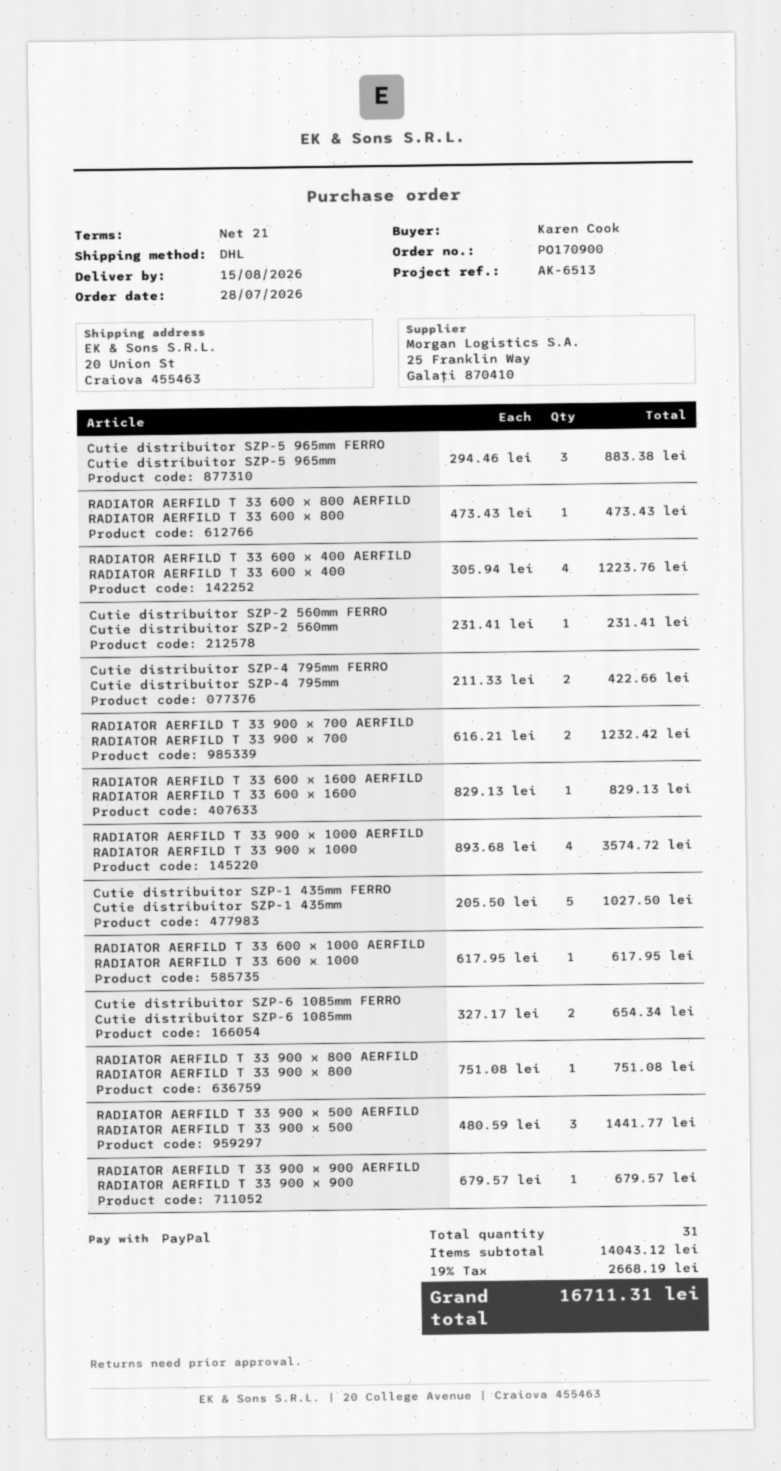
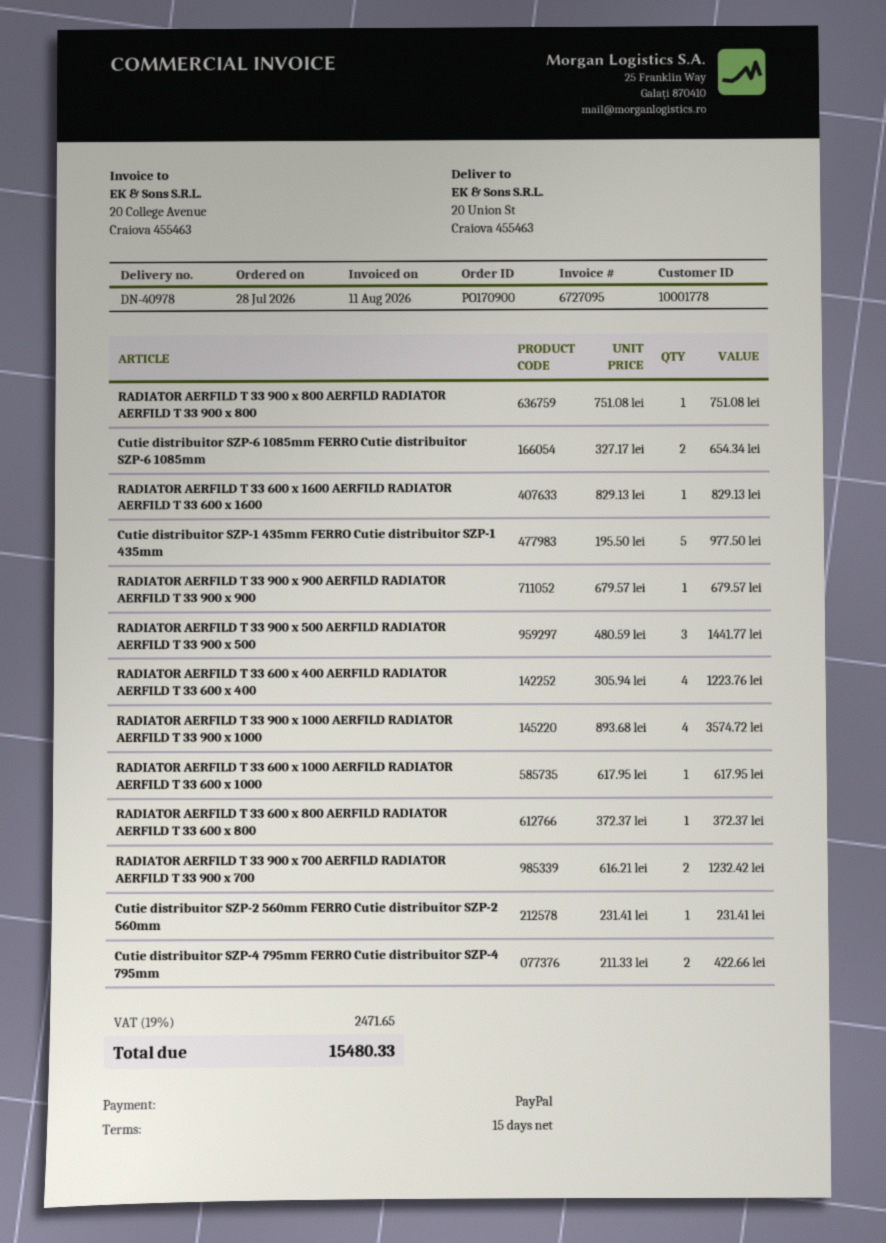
payment terms: 21 days -> 15 days
Cutie distribuitor SZP-5 965mm FERRO Cutie distribuitor SZP-5 965mm: 3 x 294.46 = 883.38 -> none
RADIATOR AERFILD T 33 600 x 800 AERFILD RADIATOR AERFILD T 33 600 x 800: 1 x 473.43 = 473.43 -> 1 x 372.37 = 372.37
Cutie distribuitor SZP-1 435mm FERRO Cutie distribuitor SZP-1 435mm: 5 x 205.50 = 1027.50 -> 5 x 195.50 = 977.50
tax: 19% = 2668.19 -> 19% = 2471.65
total: 16711.31 -> 15480.33

